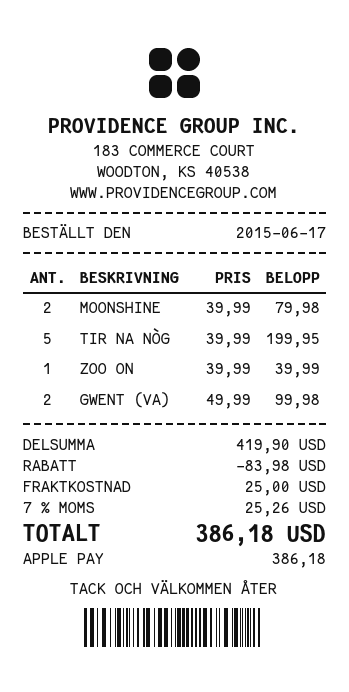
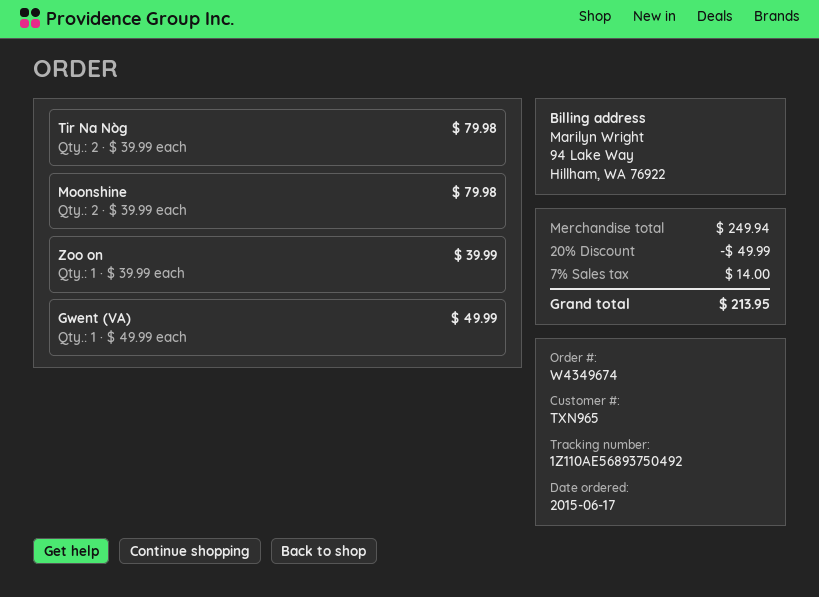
TIR NA NÒG: 5 x 39.99 = 199.95 -> 2 x 39.99 = 79.98
GWENT (VA): 2 x 49.99 = 99.98 -> 1 x 49.99 = 49.99
subtotal: 419.90 -> 249.94
discount: 83.98 -> 49.99
shipping: 25.00 -> none
tax: 7% = 25.26 -> 7% = 14.00
total: 386.18 -> 213.95

